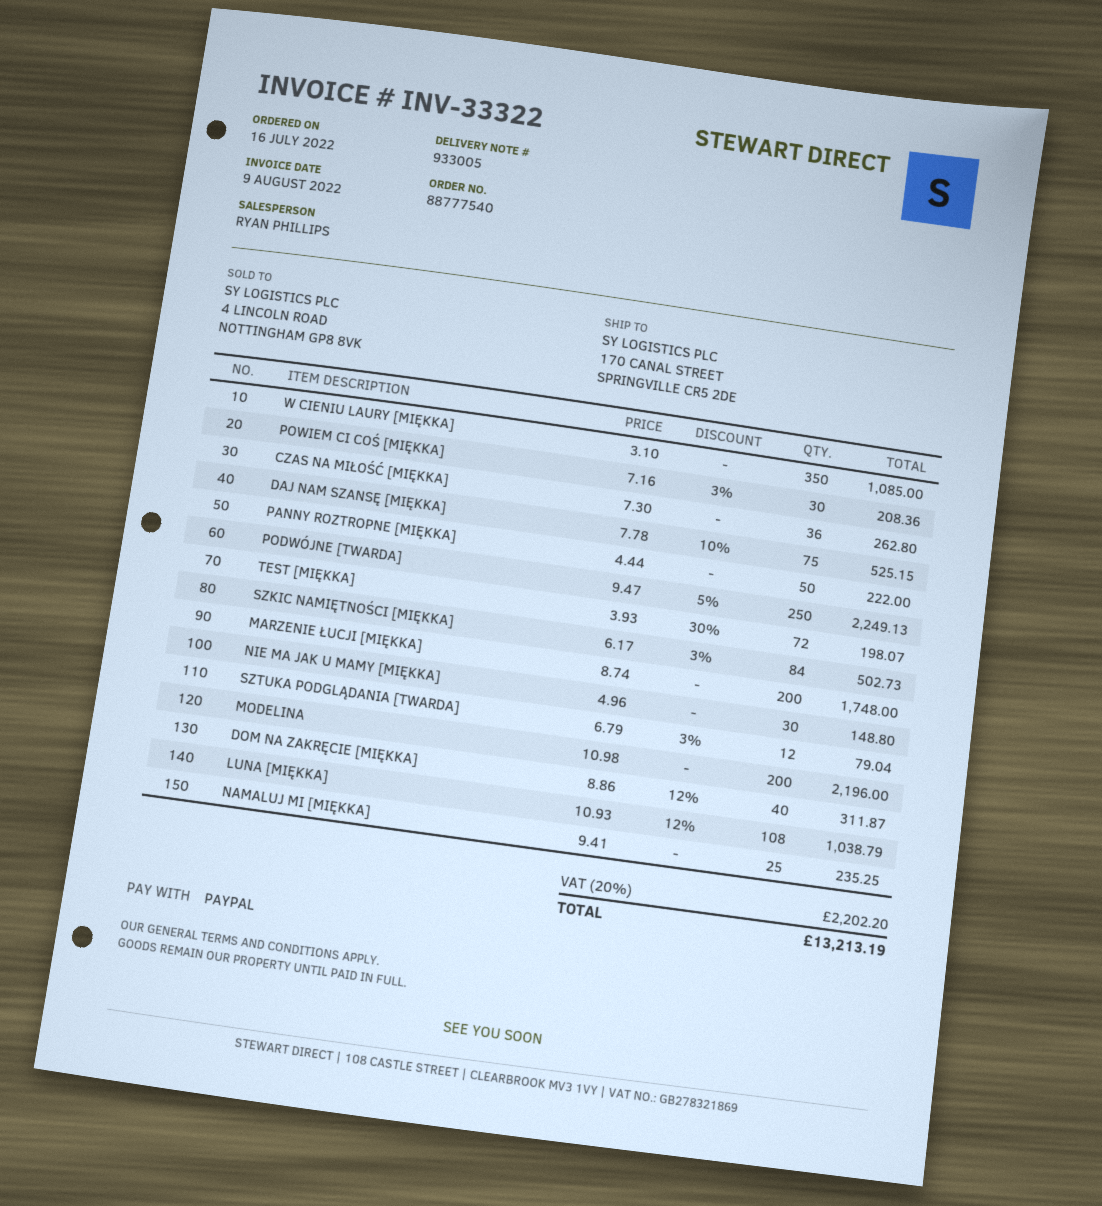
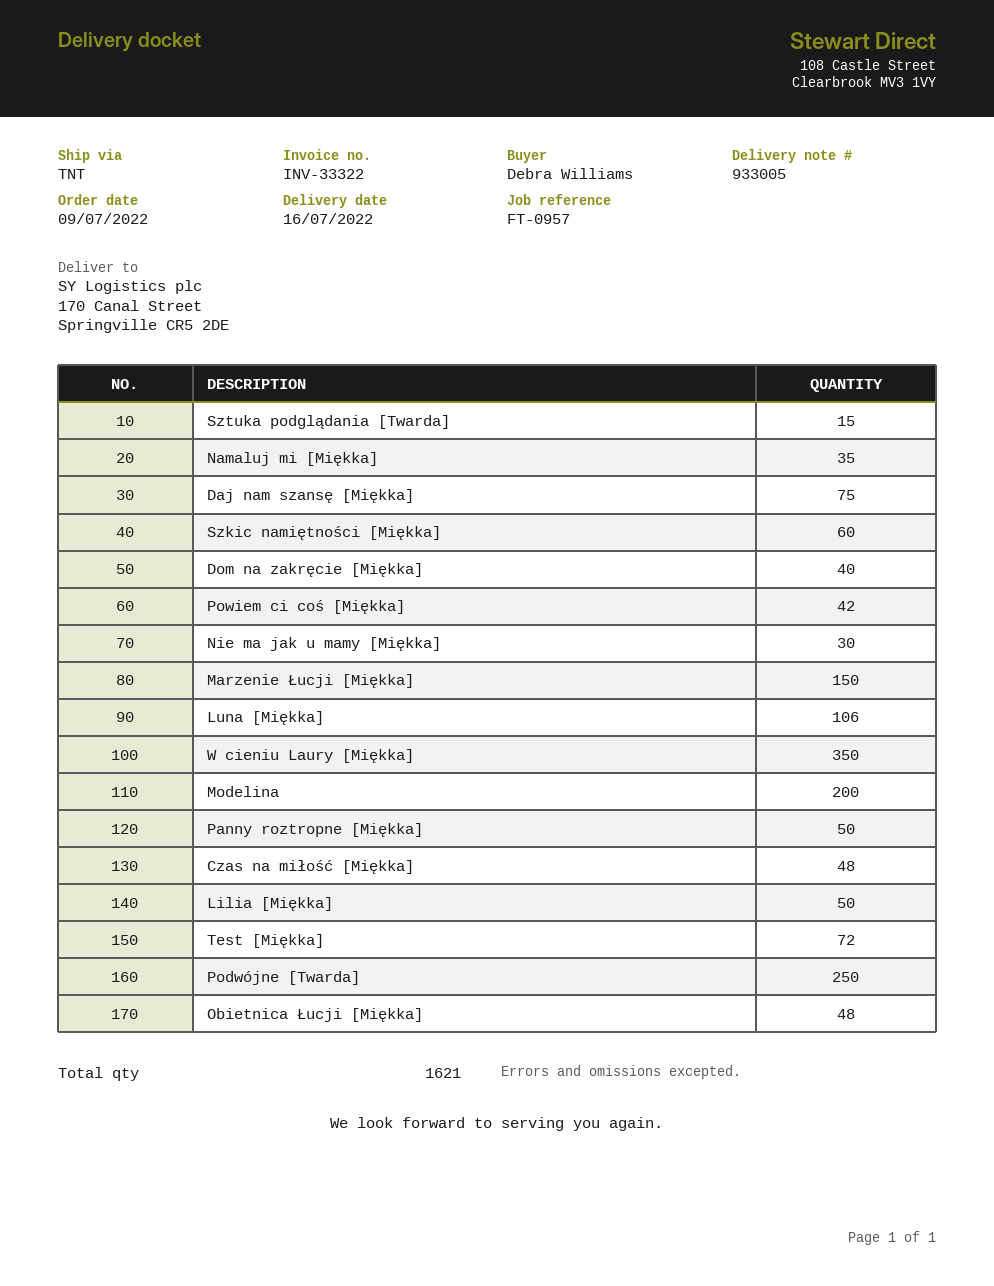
order date: 2022-07-16 -> 2022-07-09
POWIEM CI COŚ [MIĘKKA]: 30 -> 42
CZAS NA MIŁOŚĆ [MIĘKKA]: 36 -> 48
SZKIC NAMIĘTNOŚCI [MIĘKKA]: 84 -> 60
MARZENIE ŁUCJI [MIĘKKA]: 200 -> 150
SZTUKA PODGLĄDANIA [TWARDA]: 12 -> 15
LUNA [MIĘKKA]: 108 -> 106
NAMALUJ MI [MIĘKKA]: 25 -> 35
Lilia [Miękka]: none -> 50
Obietnica Łucji [Miękka]: none -> 48

